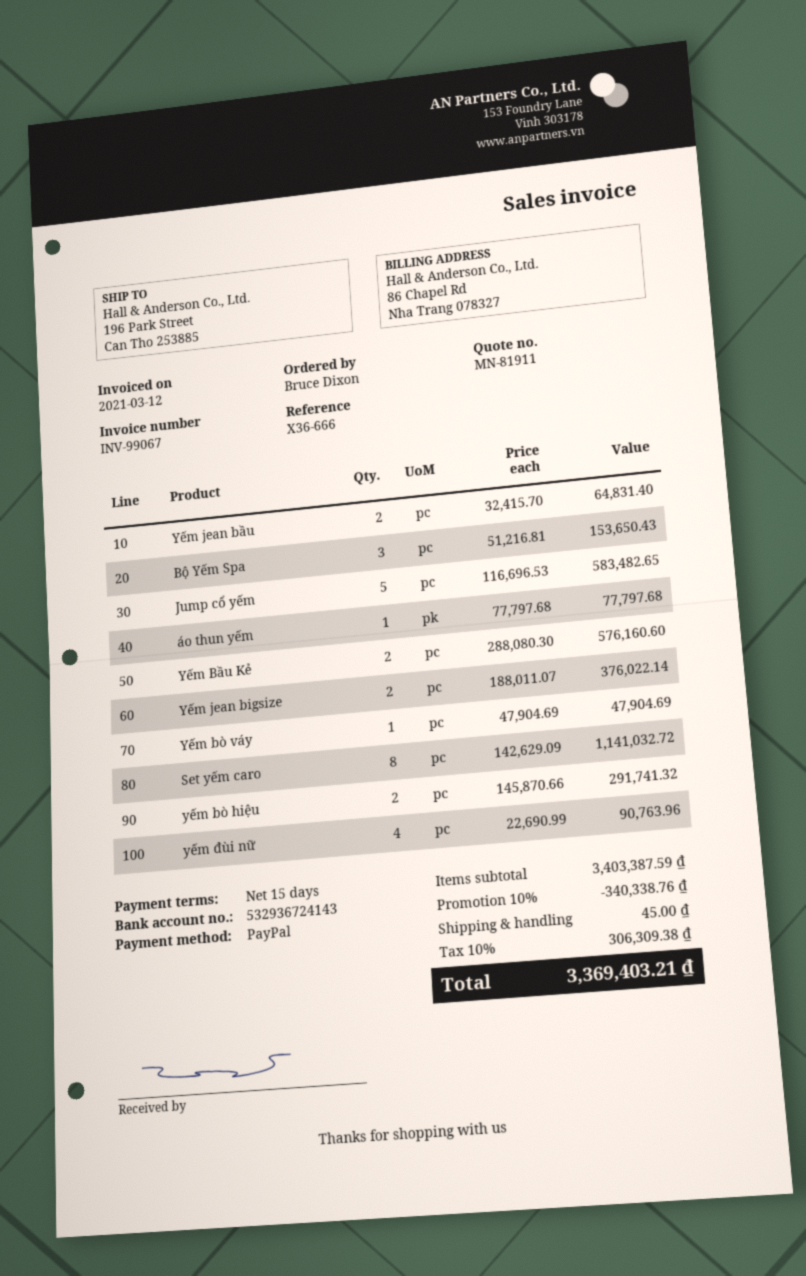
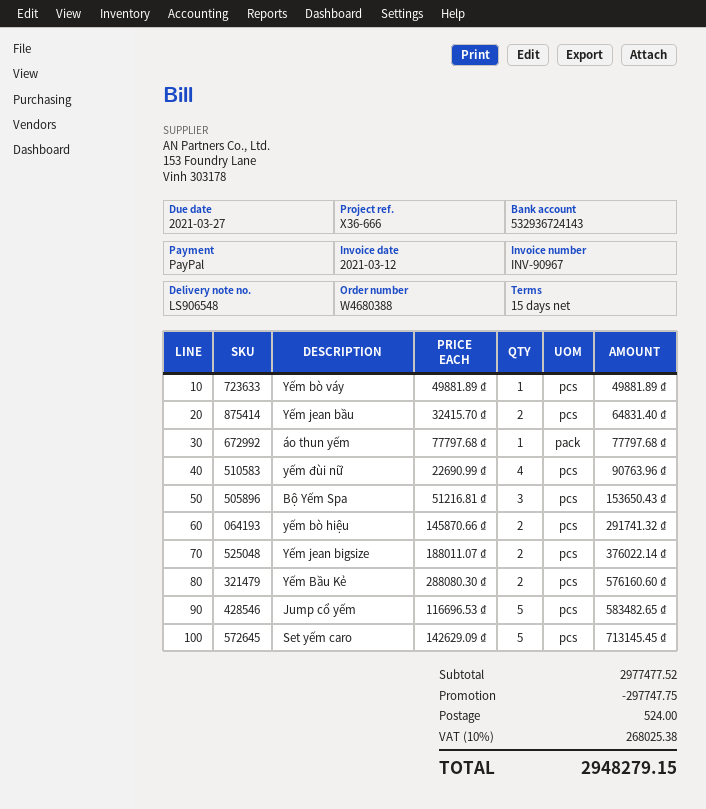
invoice number: INV-99067 -> INV-90967
Yếm bò váy: 1 x 47904.69 = 47904.69 -> 1 x 49881.89 = 49881.89
Set yếm caro: 8 x 142629.09 = 1141032.72 -> 5 x 142629.09 = 713145.45
subtotal: 3403387.59 -> 2977477.52
discount: 340338.76 -> 297747.75
shipping: 45.00 -> 524.00
tax: 10% = 306309.38 -> 10% = 268025.38
total: 3369403.21 -> 2948279.15

